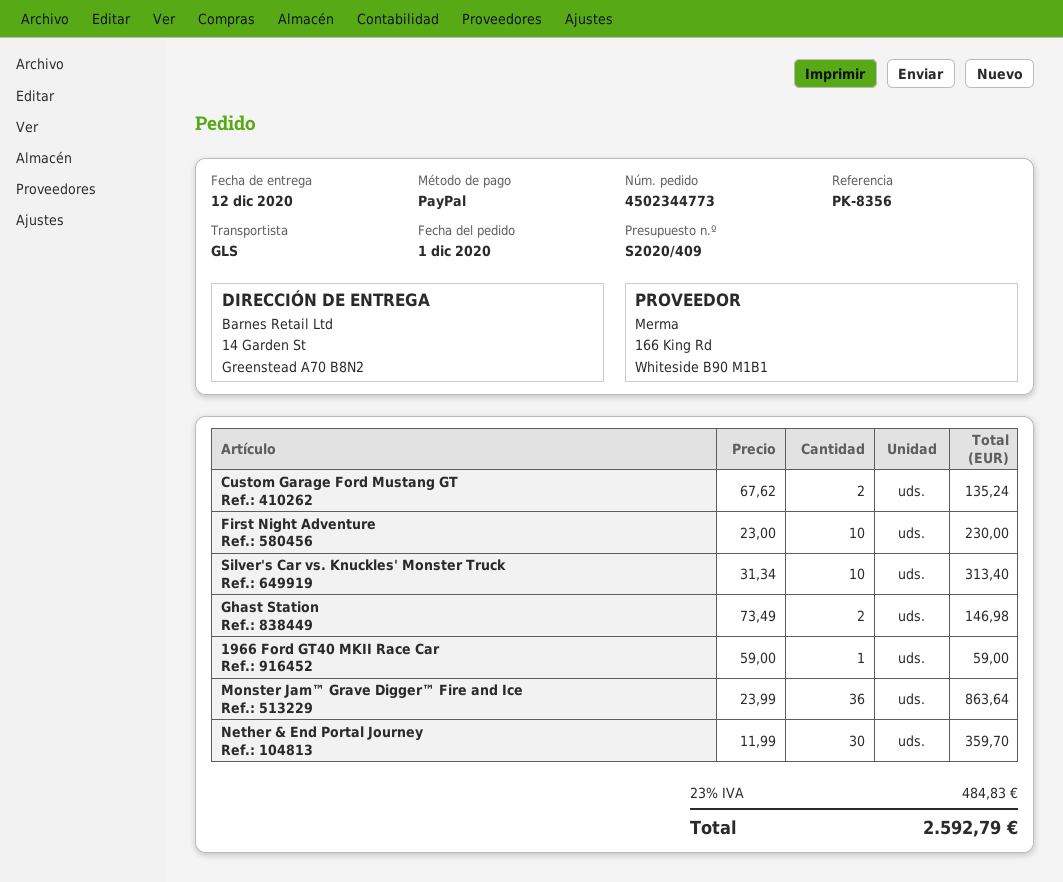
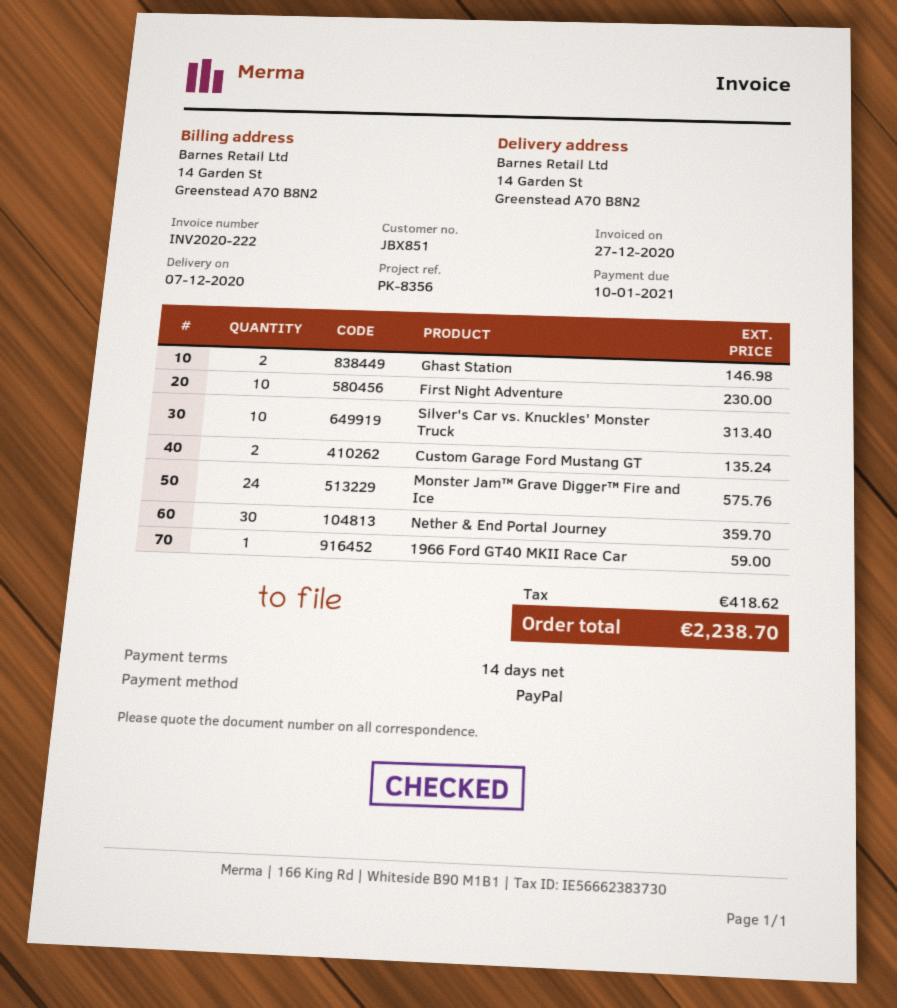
delivery date: 2020-12-12 -> 2020-12-07
Monster Jam™ Grave Digger™ Fire and Ice: 36 for 863.64 -> 24 for 575.76
tax: 484.83 -> 418.62
total: 2592.79 -> 2238.70

